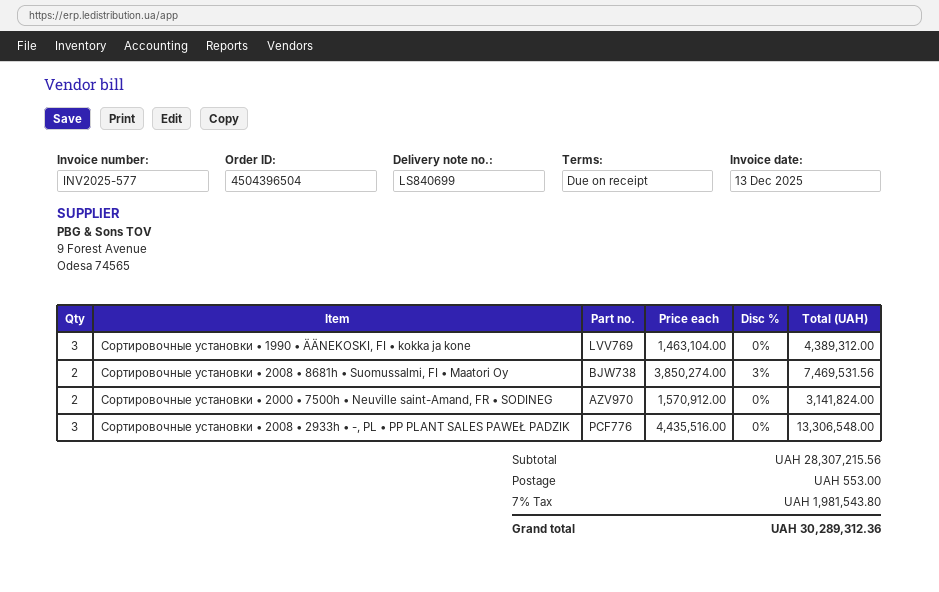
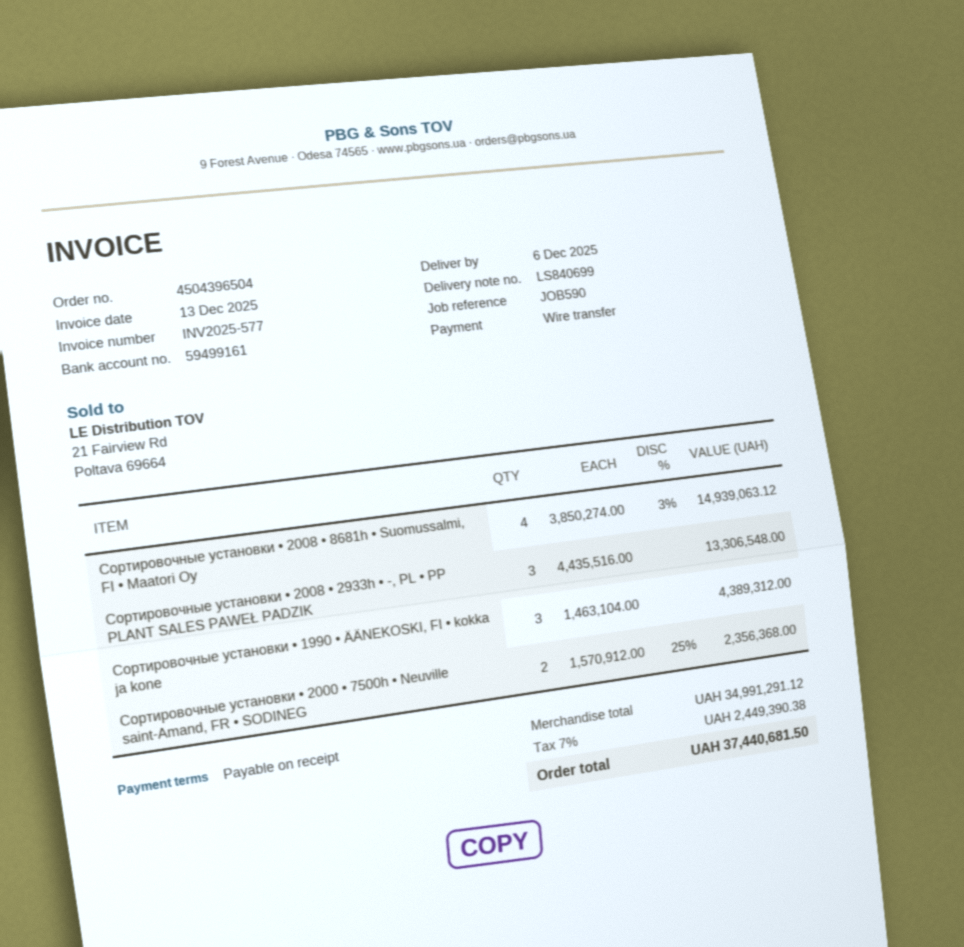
Сортировочные установки • 2008 • 8681h • Suomussalmi, FI • Maatori Oy: 2 x 3850274.00 - 3% = 7469531.56 -> 4 x 3850274.00 - 3% = 14939063.12
Сортировочные установки • 2000 • 7500h • Neuville saint-Amand, FR • SODINEG: 2 x 1570912.00 = 3141824.00 -> 2 x 1570912.00 - 25% = 2356368.00
subtotal: 28307215.56 -> 34991291.12
shipping: 553.00 -> none
tax: 7% = 1981543.80 -> 7% = 2449390.38
total: 30289312.36 -> 37440681.50

